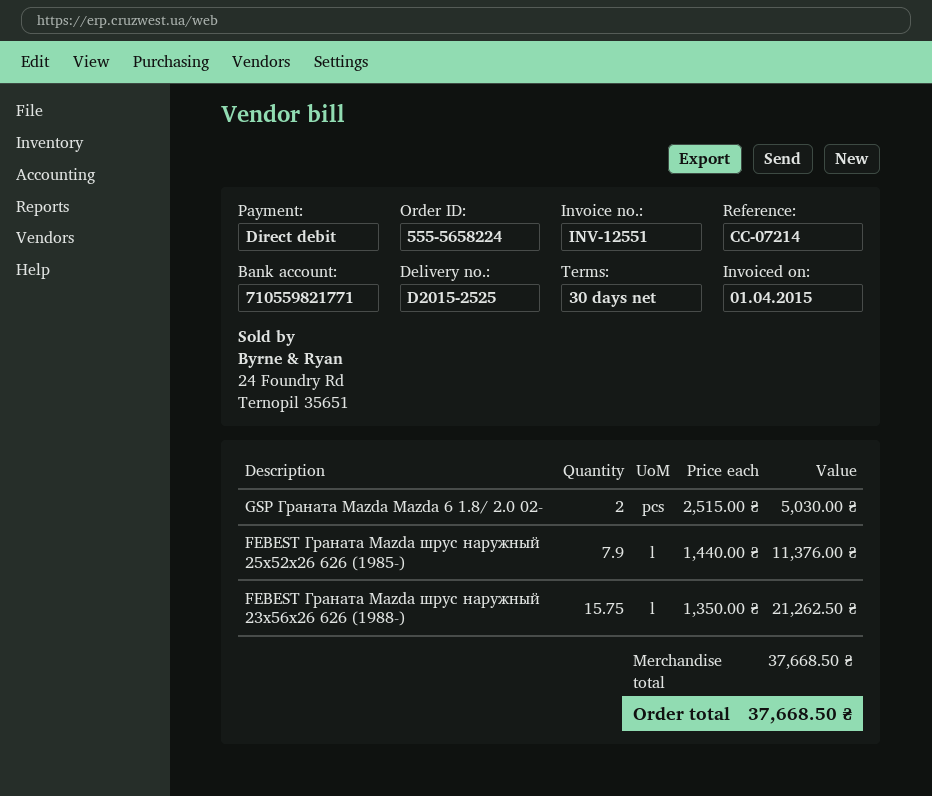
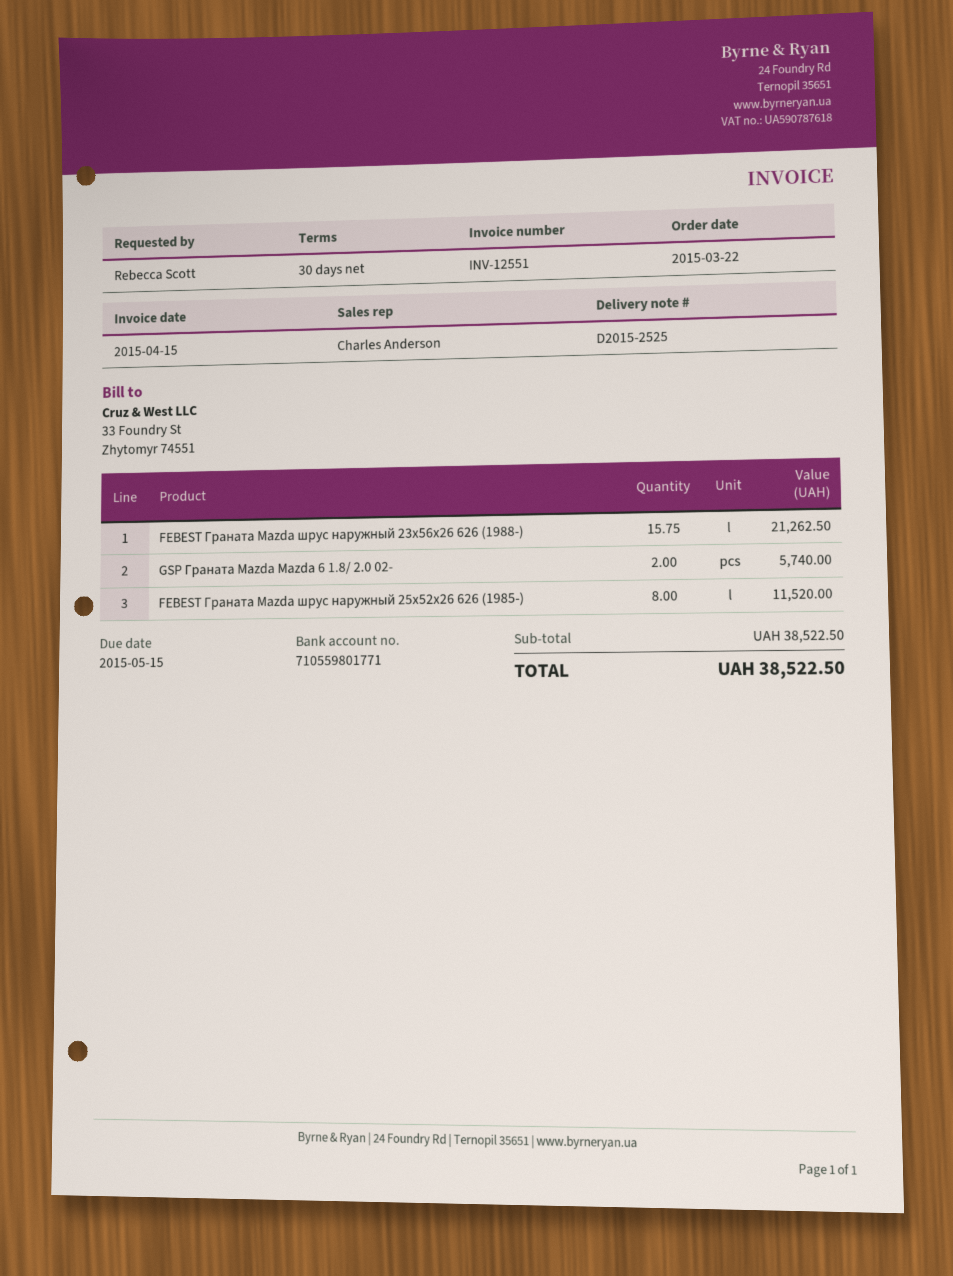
invoice date: 2015-04-01 -> 2015-04-15
bank account: 710559821771 -> 710559801771
GSP Граната Mazda Mazda 6 1.8/ 2.0 02-: 2 for 5030.00 -> 2 for 5740.00
FEBEST Граната Mazda шрус наружный 25x52x26 626 (1985-): 7.9 for 11376.00 -> 8 for 11520.00
subtotal: 37668.50 -> 38522.50
total: 37668.50 -> 38522.50

